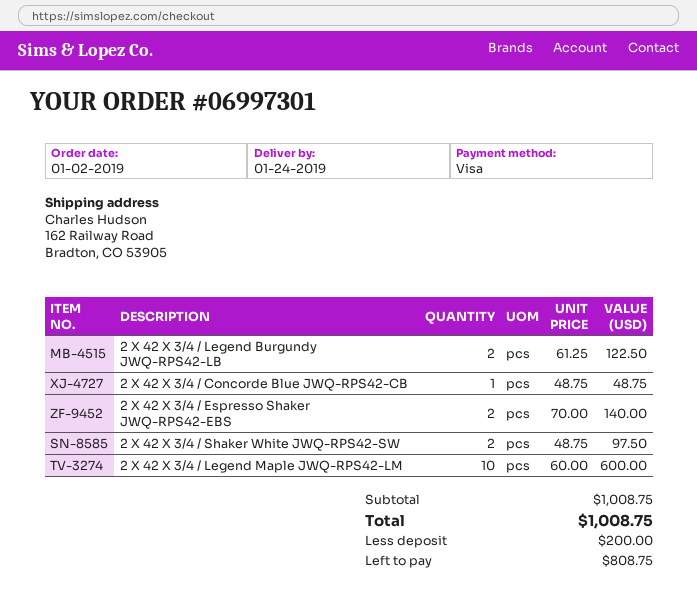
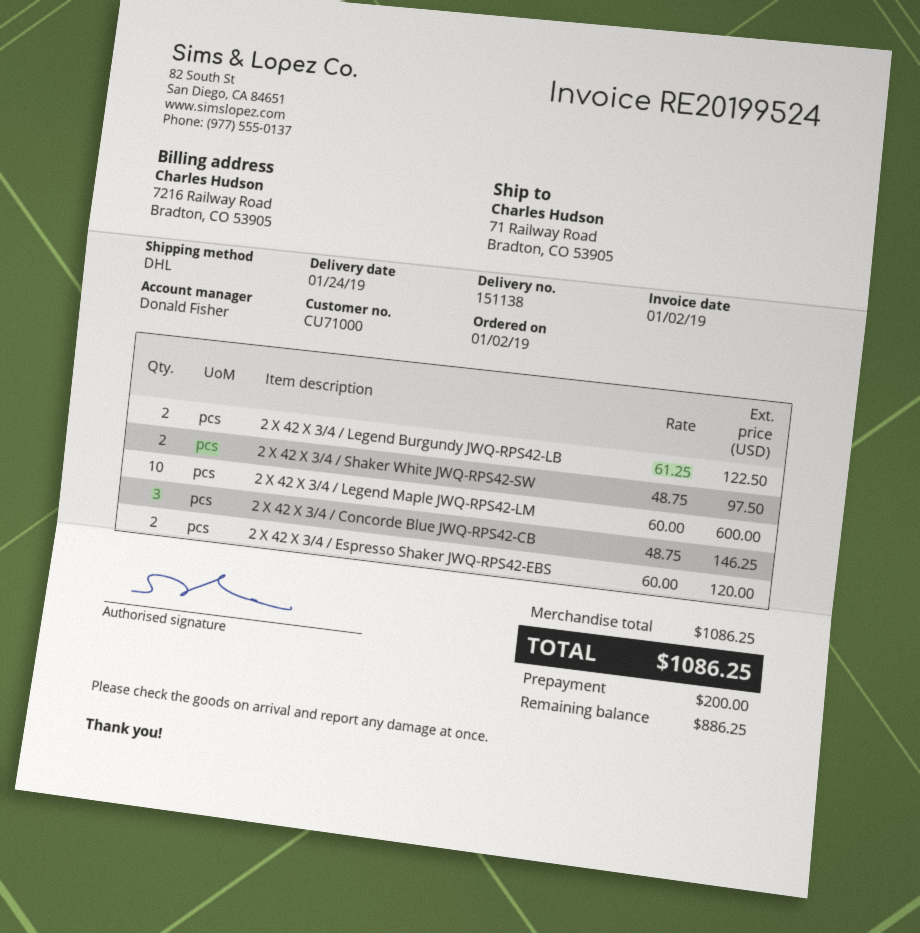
ship to: 162 Railway Road, Bradton, CO 53905 -> 71 Railway Road, Bradton, CO 53905
2 X 42 X 3/4 / Concorde Blue JWQ-RPS42-CB: 1 x 48.75 = 48.75 -> 3 x 48.75 = 146.25
2 X 42 X 3/4 / Espresso Shaker JWQ-RPS42-EBS: 2 x 70.00 = 140.00 -> 2 x 60.00 = 120.00
subtotal: 1008.75 -> 1086.25
total: 1008.75 -> 1086.25
balance: 808.75 -> 886.25

